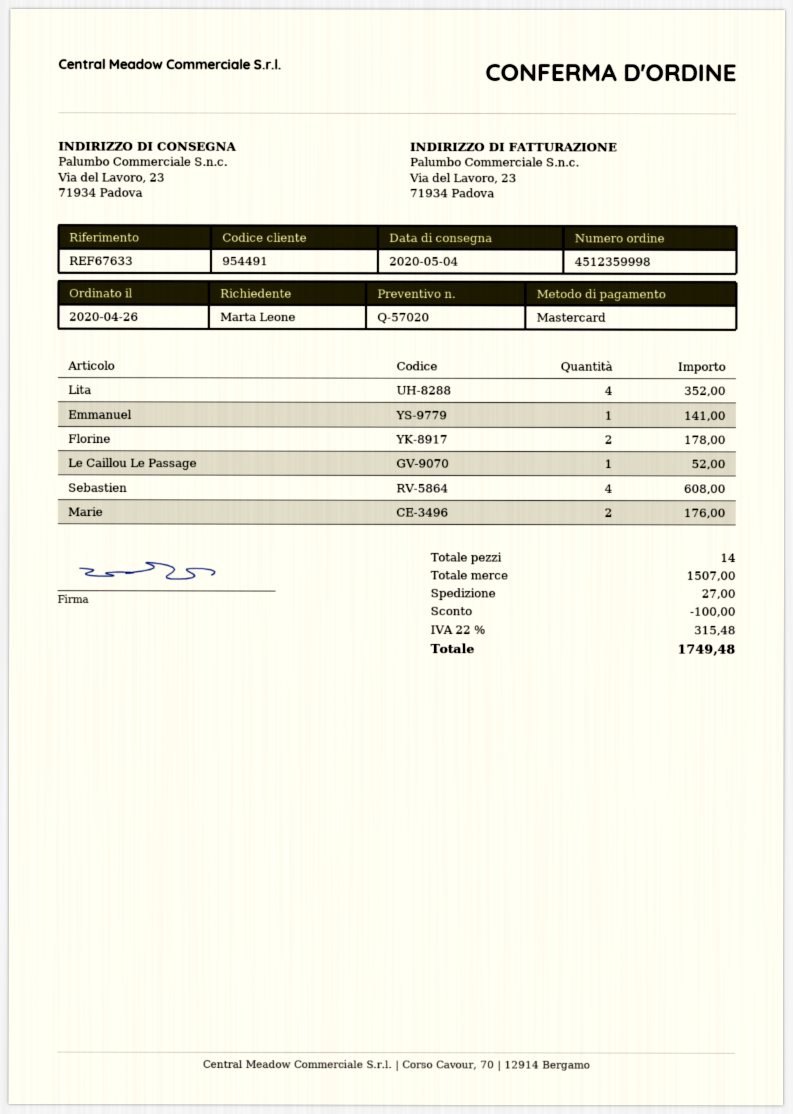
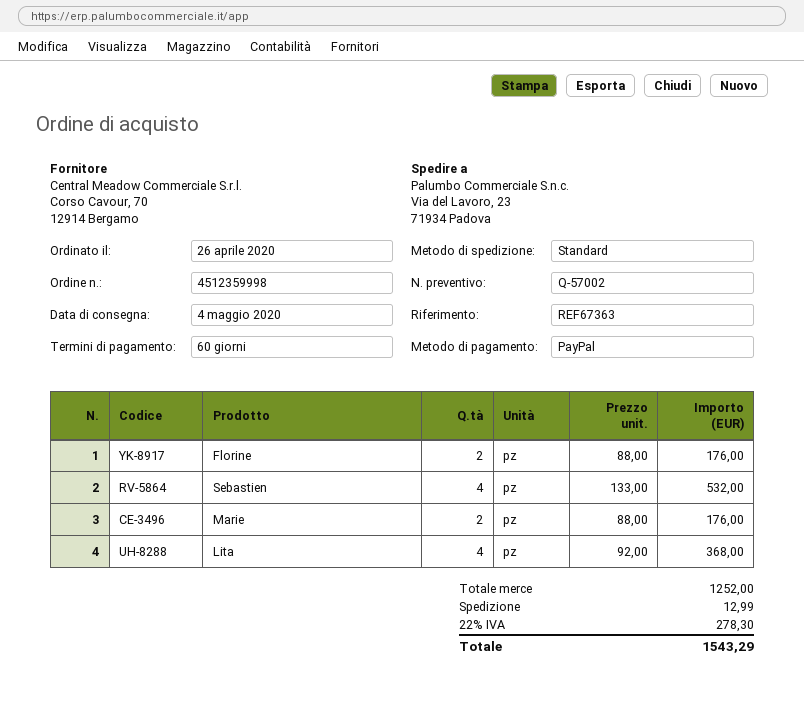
quote number: Q-57020 -> Q-57002
reference: REF67633 -> REF67363
payment method: Mastercard -> PayPal
Lita: 4 for 352.00 -> 4 for 368.00
Emmanuel: 1 for 141.00 -> none
Florine: 2 for 178.00 -> 2 for 176.00
Le Caillou Le Passage: 1 for 52.00 -> none
Sebastien: 4 for 608.00 -> 4 for 532.00
subtotal: 1507.00 -> 1252.00
discount: 100.00 -> none
shipping: 27.00 -> 12.99
tax: 22% = 315.48 -> 22% = 278.30
total: 1749.48 -> 1543.29

